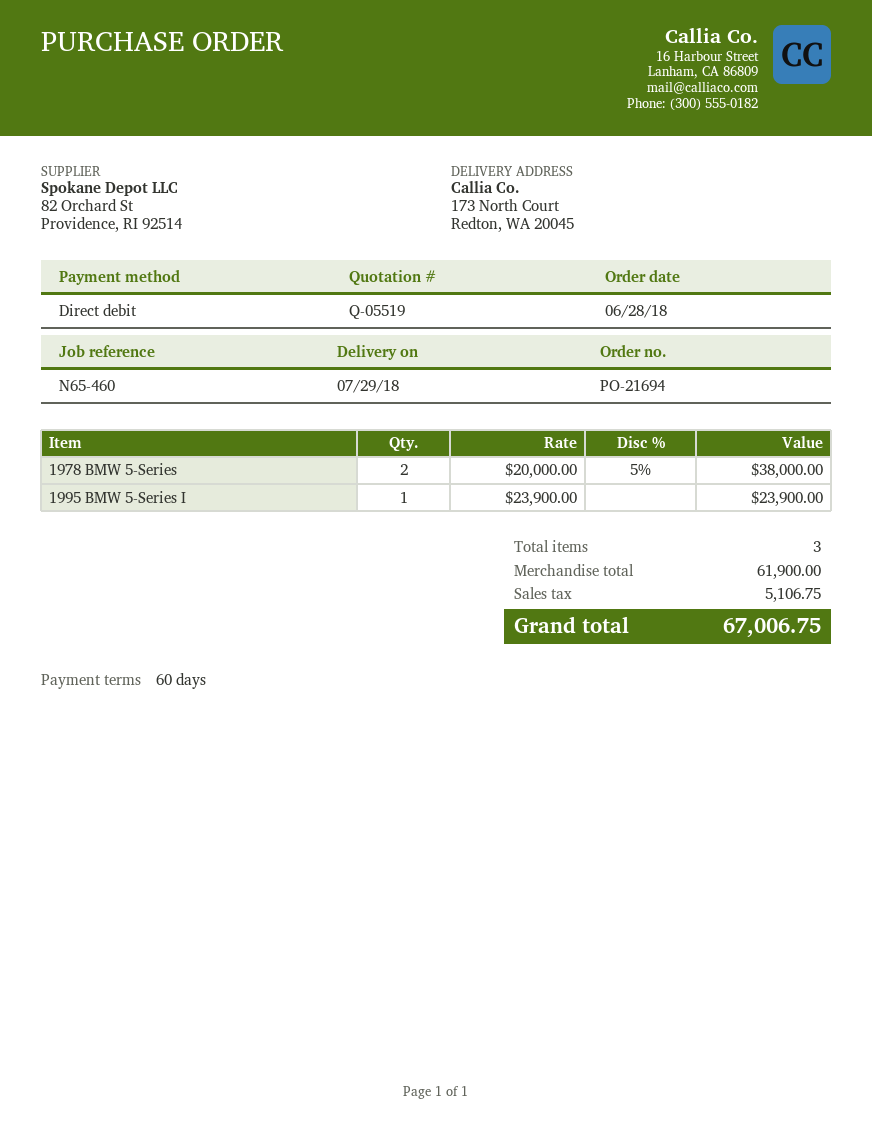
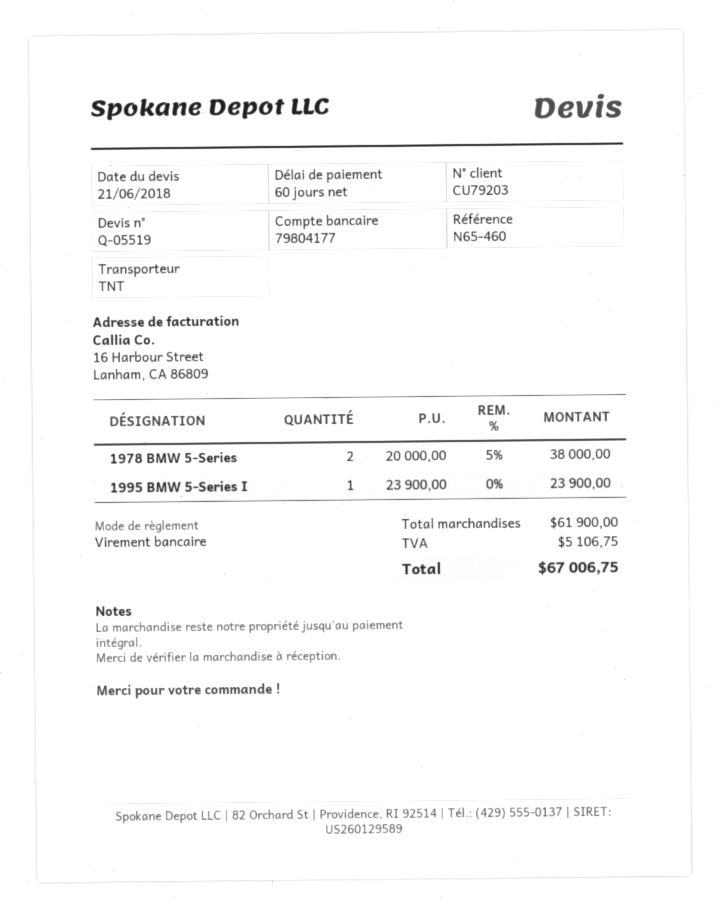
payment method: direct debit -> bank transfer

